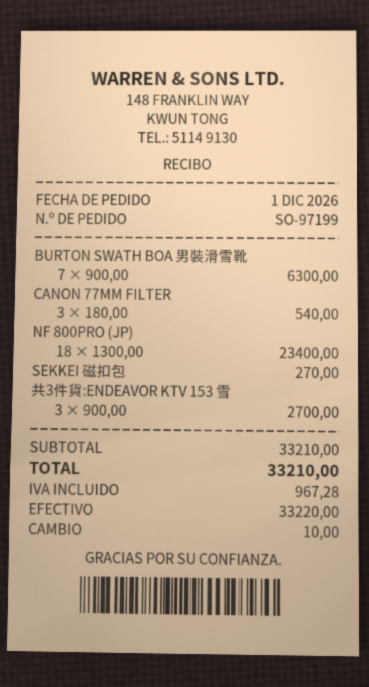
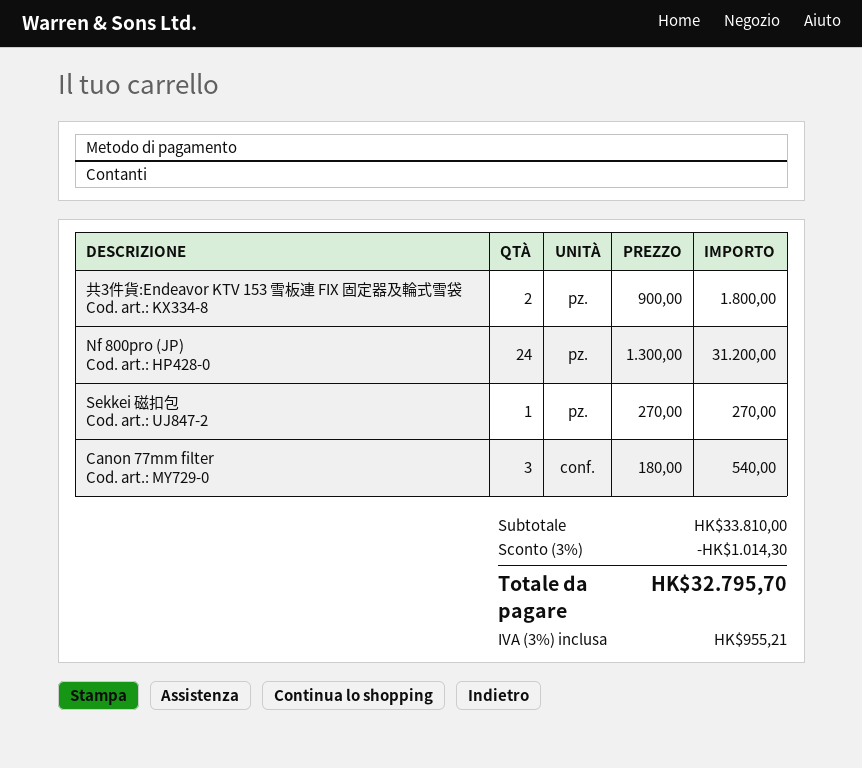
BURTON SWATH BOA 男裝滑雪靴: 7 x 900.00 = 6300.00 -> none
NF 800PRO (JP): 18 x 1300.00 = 23400.00 -> 24 x 1300.00 = 31200.00
共3件貨:ENDEAVOR KTV 153 雪: 3 x 900.00 = 2700.00 -> 2 x 900.00 = 1800.00
subtotal: 33210.00 -> 33810.00
discount: none -> 3% = 1014.30
tax: 967.28 -> 955.21
total: 33210.00 -> 32795.70

